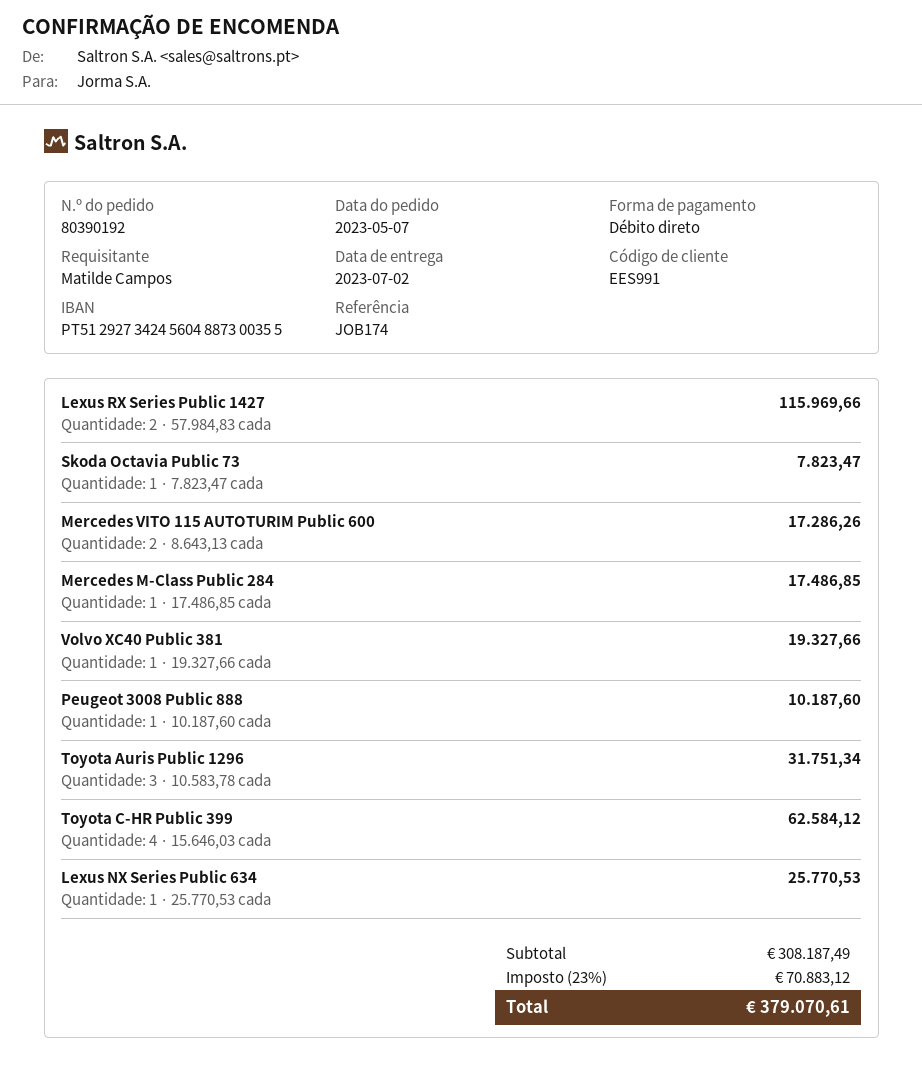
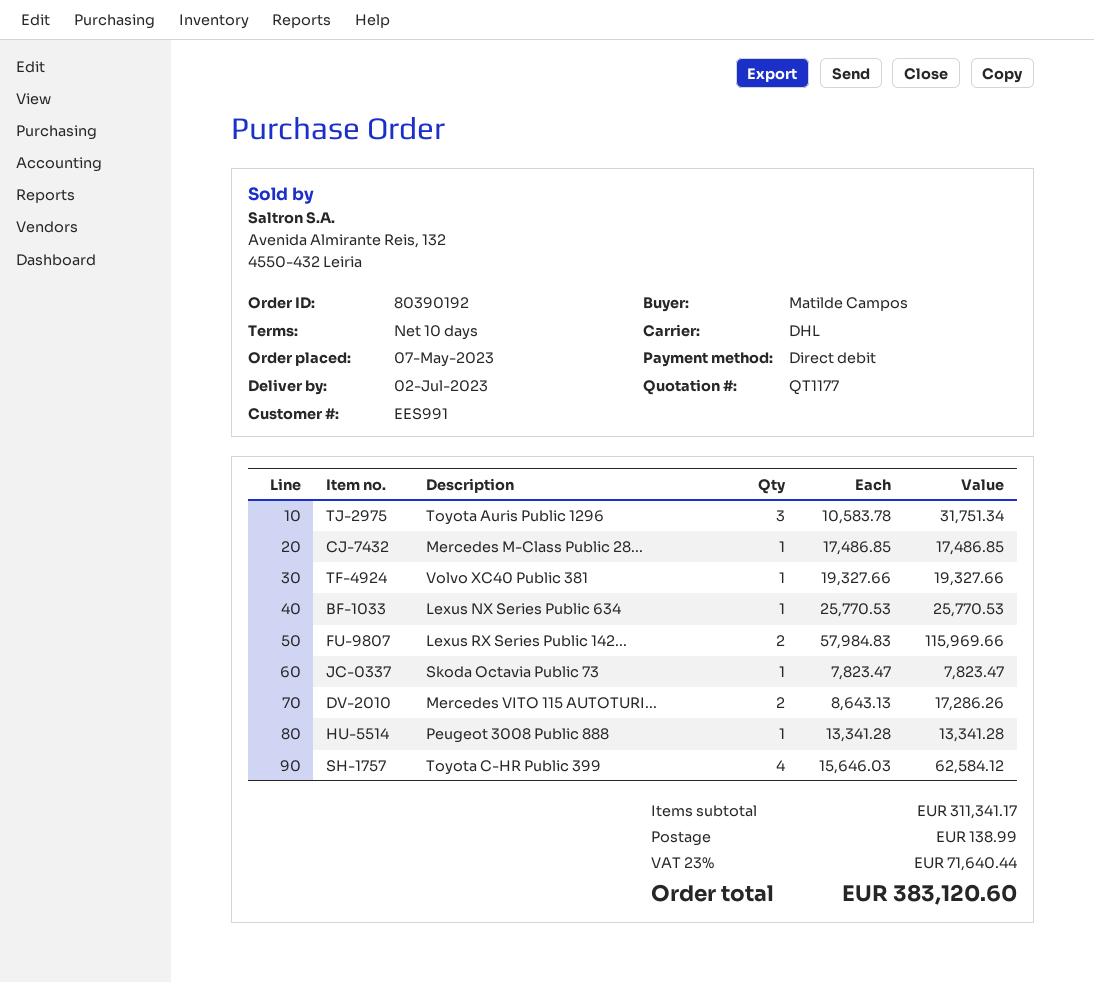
Peugeot 3008 Public 888: 1 x 10187.60 = 10187.60 -> 1 x 13341.28 = 13341.28
subtotal: 308187.49 -> 311341.17
shipping: none -> 138.99
tax: 23% = 70883.12 -> 23% = 71640.44
total: 379070.61 -> 383120.60

